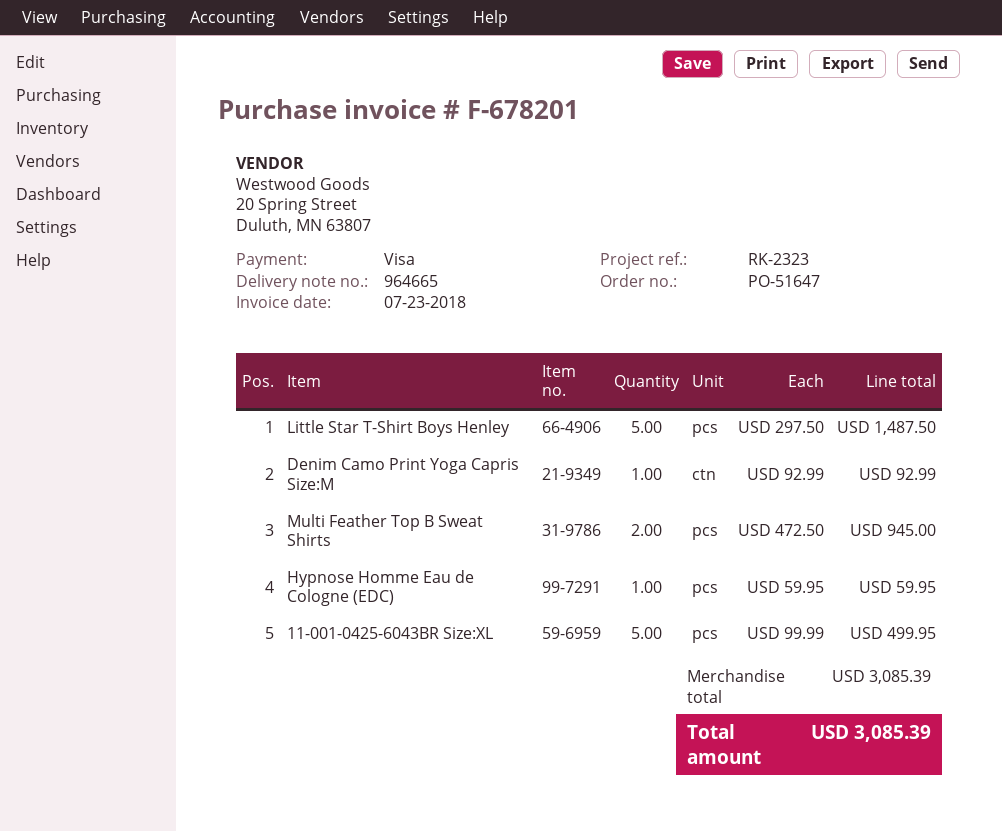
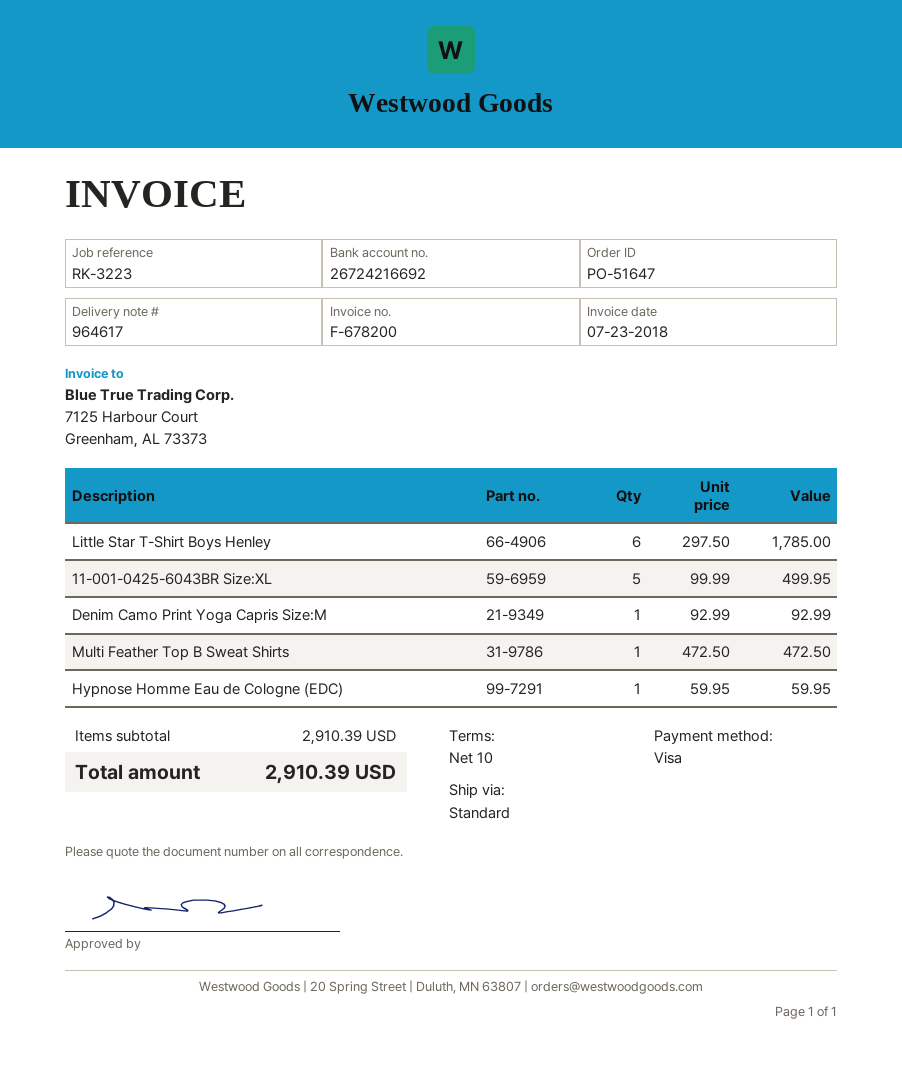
delivery note number: 964665 -> 964617
invoice number: F-678201 -> F-678200
reference: RK-2323 -> RK-3223
Little Star T-Shirt Boys Henley: 5 x 297.50 = 1487.50 -> 6 x 297.50 = 1785.00
Multi Feather Top B Sweat Shirts: 2 x 472.50 = 945.00 -> 1 x 472.50 = 472.50
subtotal: 3085.39 -> 2910.39
total: 3085.39 -> 2910.39

